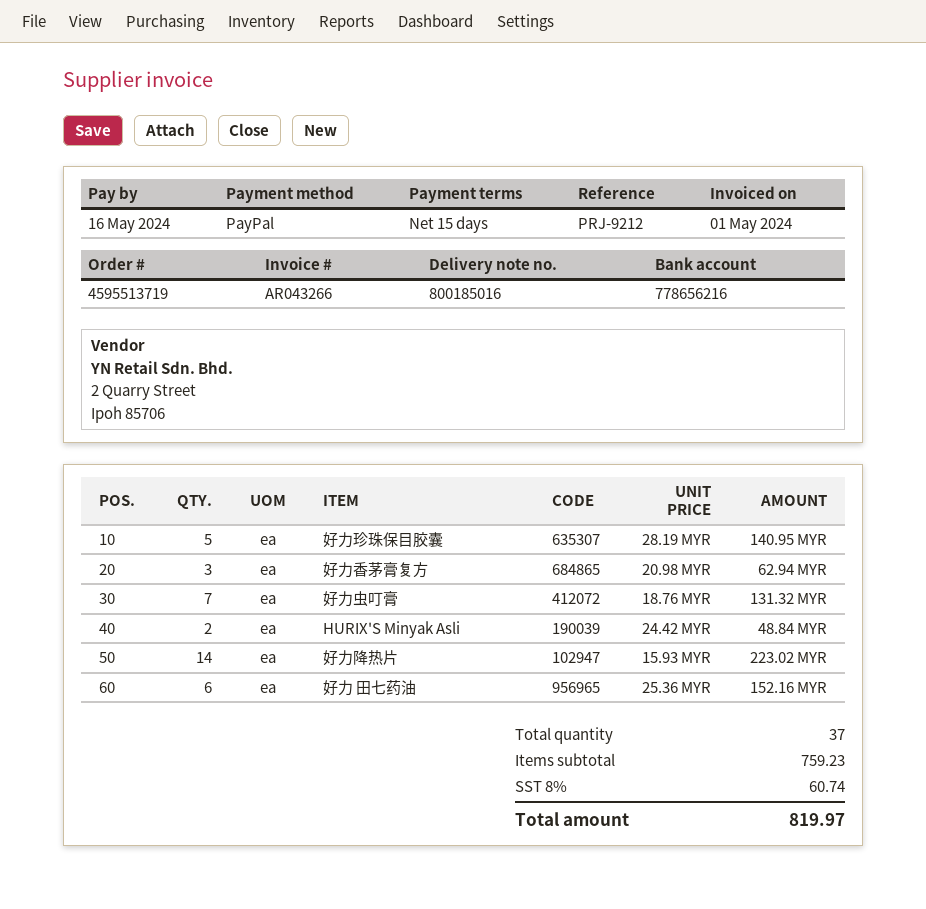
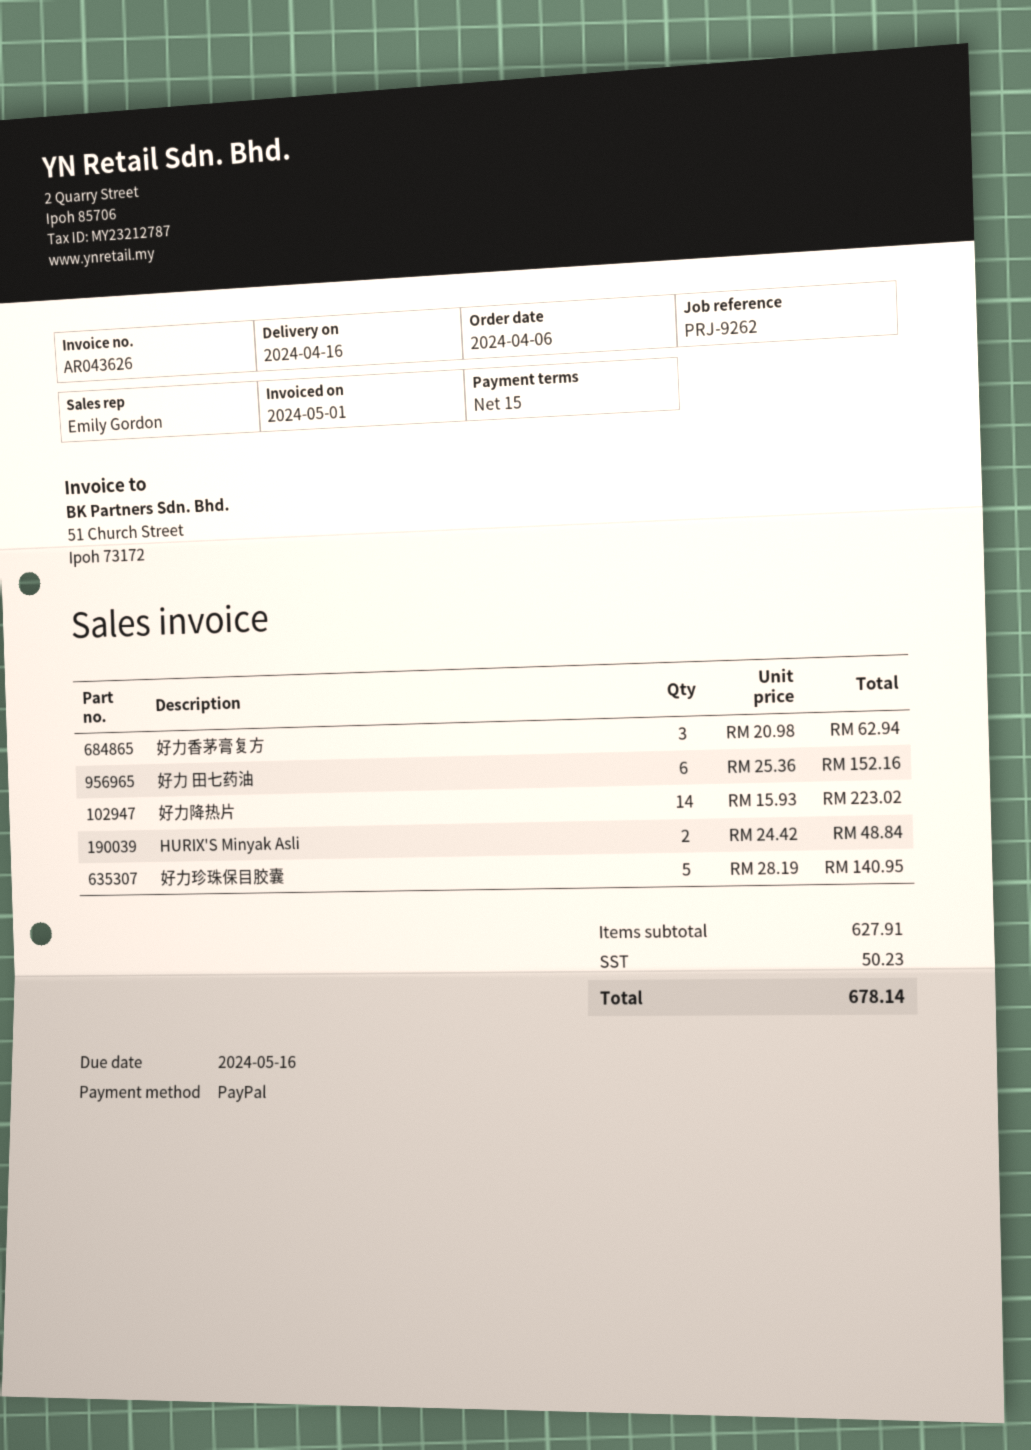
invoice number: AR043266 -> AR043626
reference: PRJ-9212 -> PRJ-9262
好力虫叮膏: 7 x 18.76 = 131.32 -> none
subtotal: 759.23 -> 627.91
tax: 60.74 -> 50.23
total: 819.97 -> 678.14

